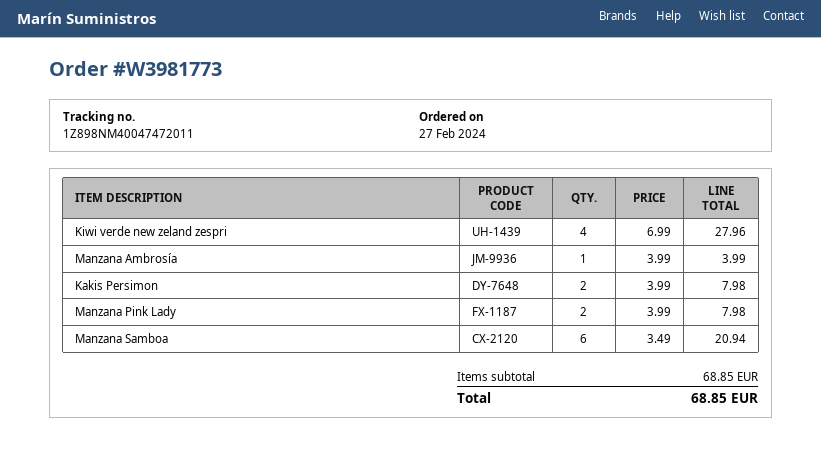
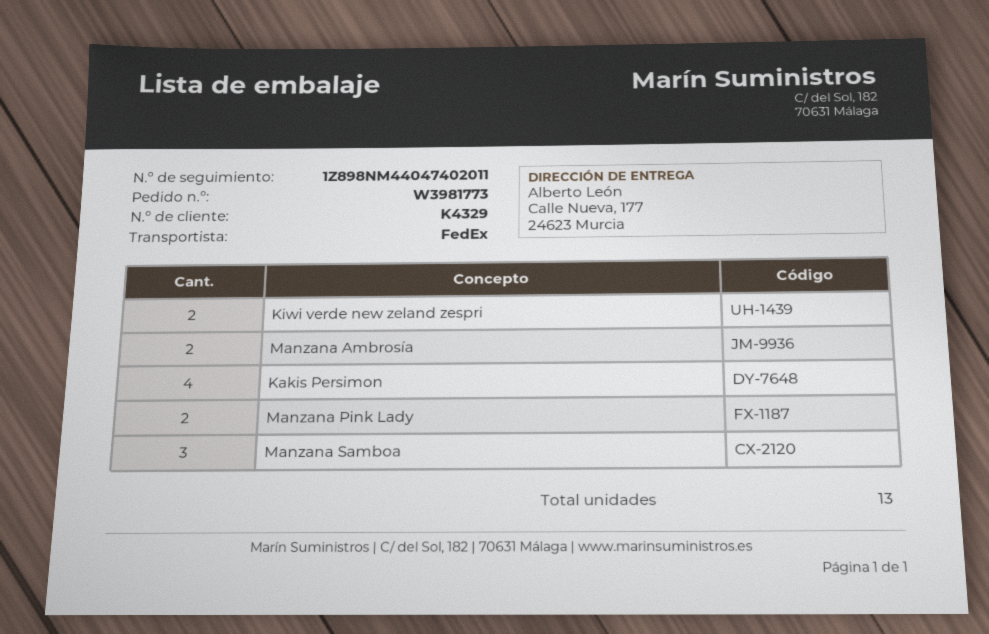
tracking number: 1Z898NM40047472011 -> 1Z898NM44047402011
Kiwi verde new zeland zespri: 4 -> 2
Manzana Ambrosía: 1 -> 2
Kakis Persimon: 2 -> 4
Manzana Samboa: 6 -> 3

